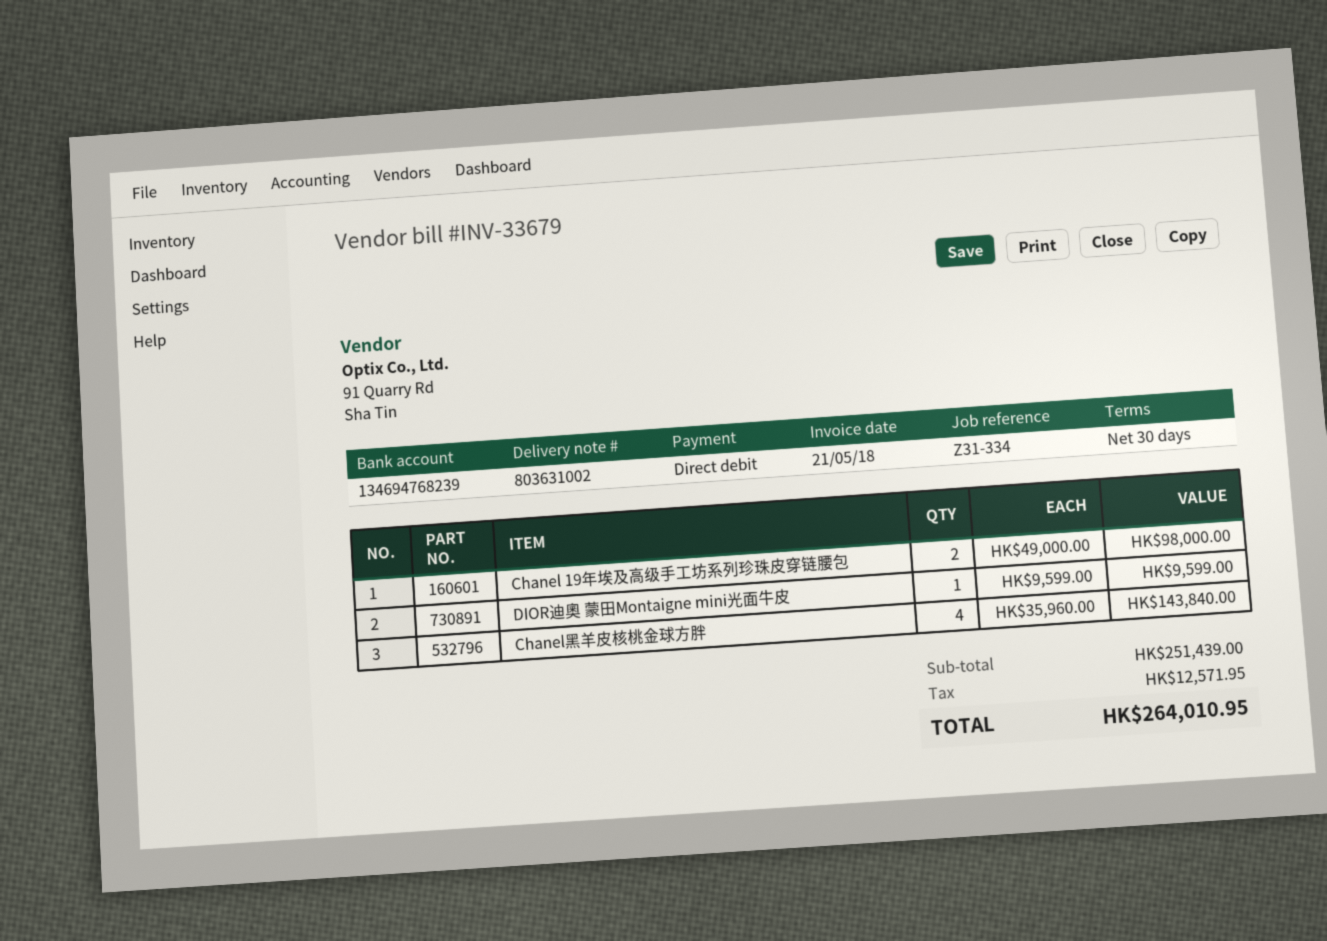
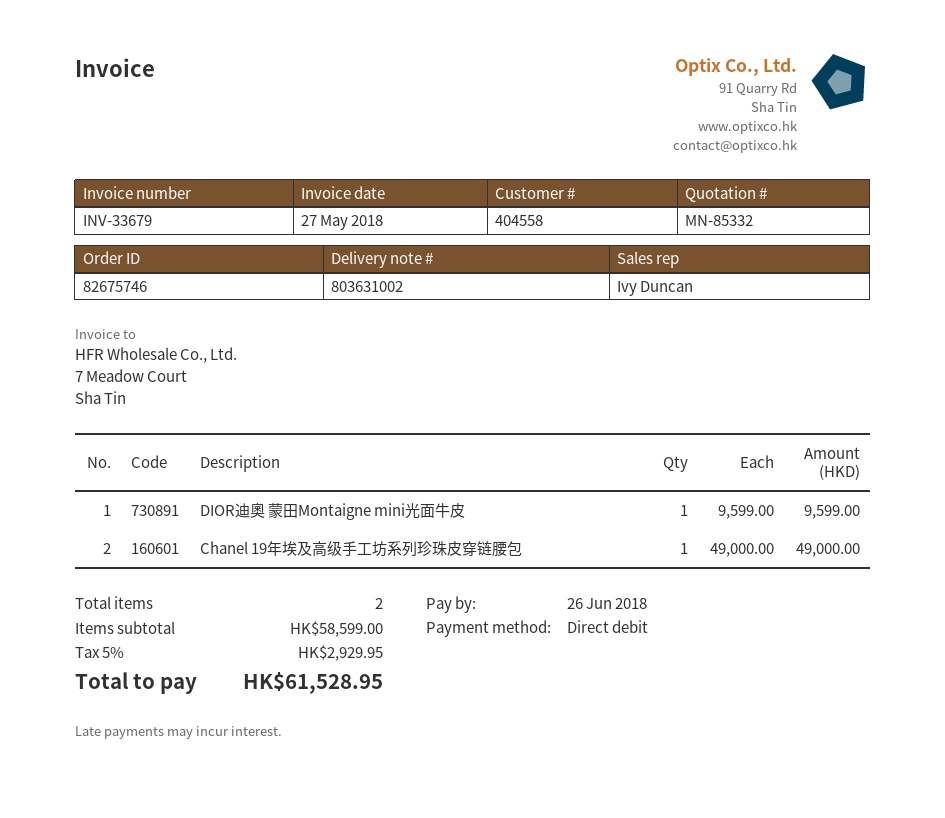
invoice date: 2018-05-21 -> 2018-05-27
Chanel 19年埃及高级手工坊系列珍珠皮穿链腰包: 2 x 49000.00 = 98000.00 -> 1 x 49000.00 = 49000.00
Chanel黑羊皮核桃金球方胖: 4 x 35960.00 = 143840.00 -> none
subtotal: 251439.00 -> 58599.00
tax: 12571.95 -> 2929.95
total: 264010.95 -> 61528.95

